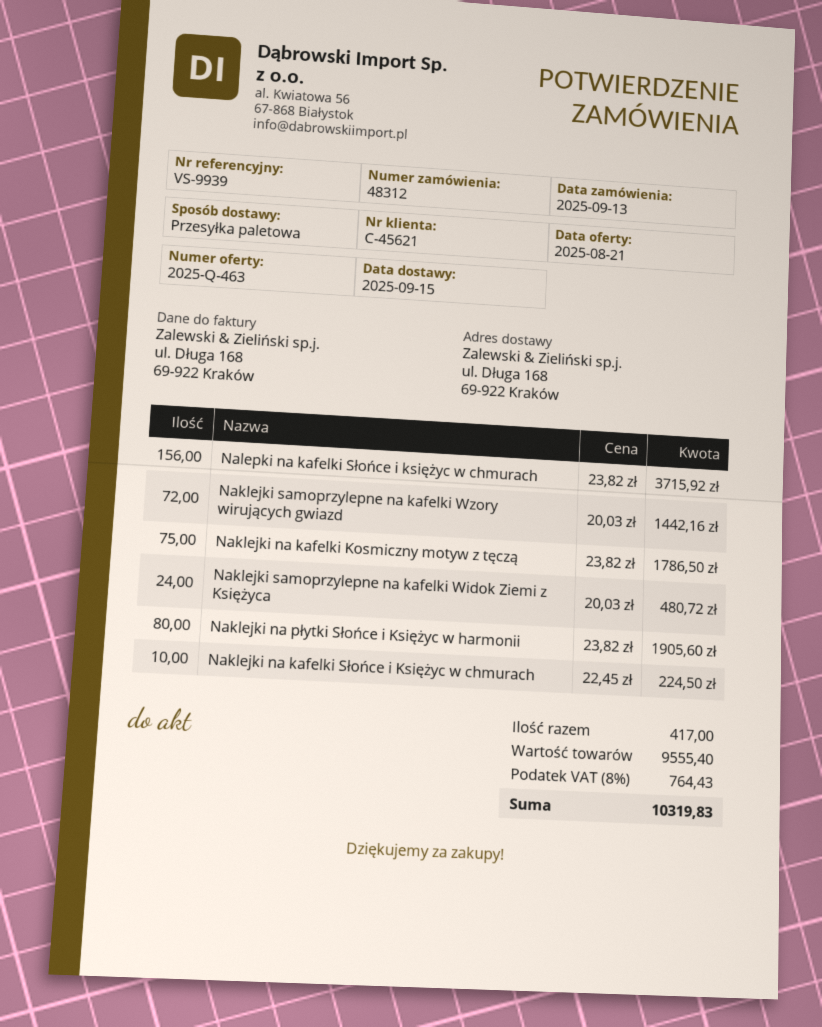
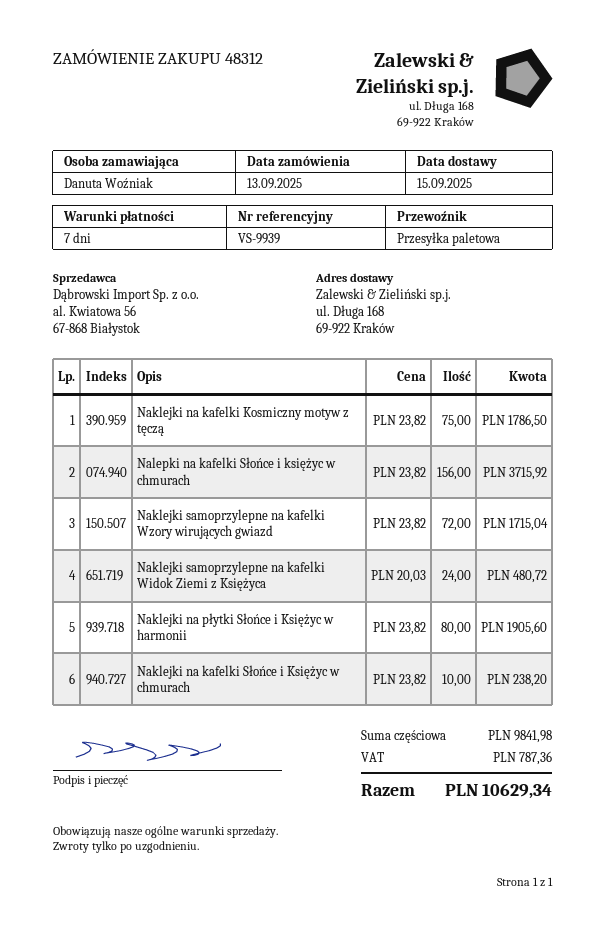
Naklejki samoprzylepne na kafelki Wzory wirujących gwiazd: 72 x 20.03 = 1442.16 -> 72 x 23.82 = 1715.04
Naklejki na kafelki Słońce i Księżyc w chmurach: 10 x 22.45 = 224.50 -> 10 x 23.82 = 238.20
subtotal: 9555.40 -> 9841.98
tax: 764.43 -> 787.36
total: 10319.83 -> 10629.34

